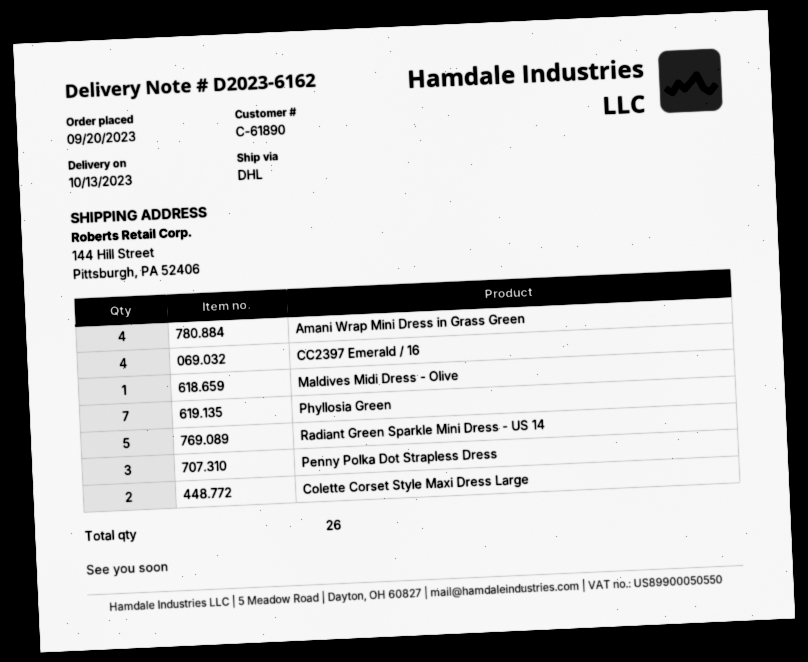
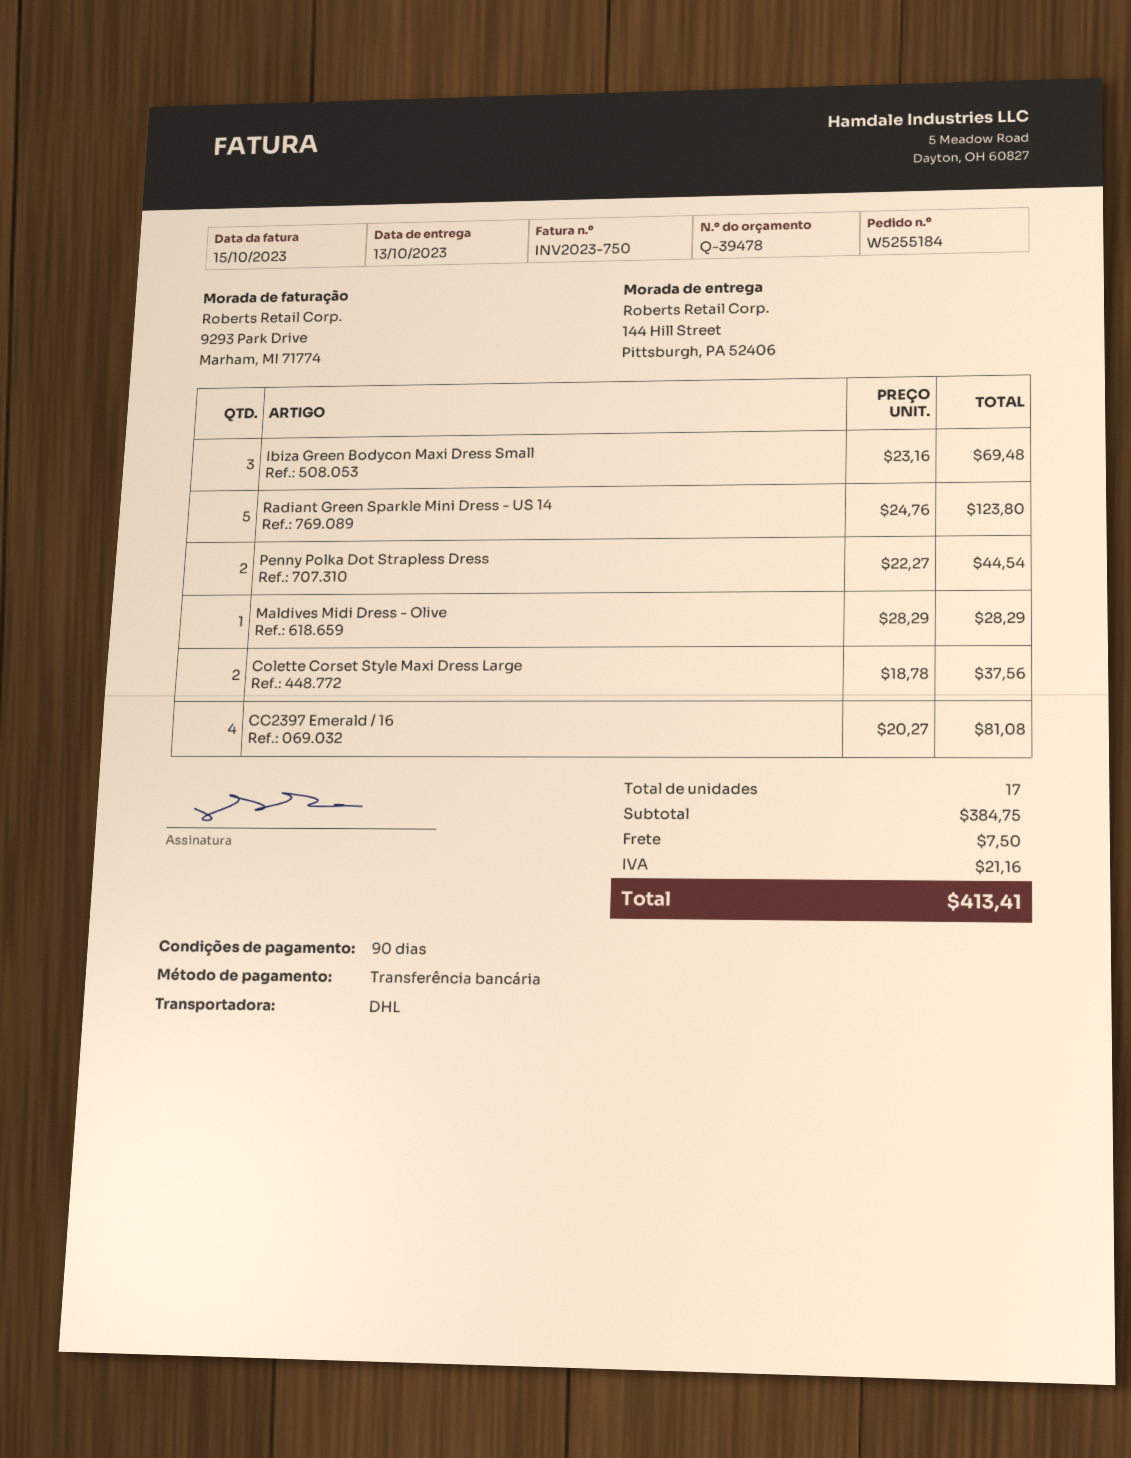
Amani Wrap Mini Dress in Grass Green: 4 -> none
Phyllosia Green: 7 -> none
Penny Polka Dot Strapless Dress: 3 -> 2
Ibiza Green Bodycon Maxi Dress Small: none -> 3
total quantity: 26 -> 17

